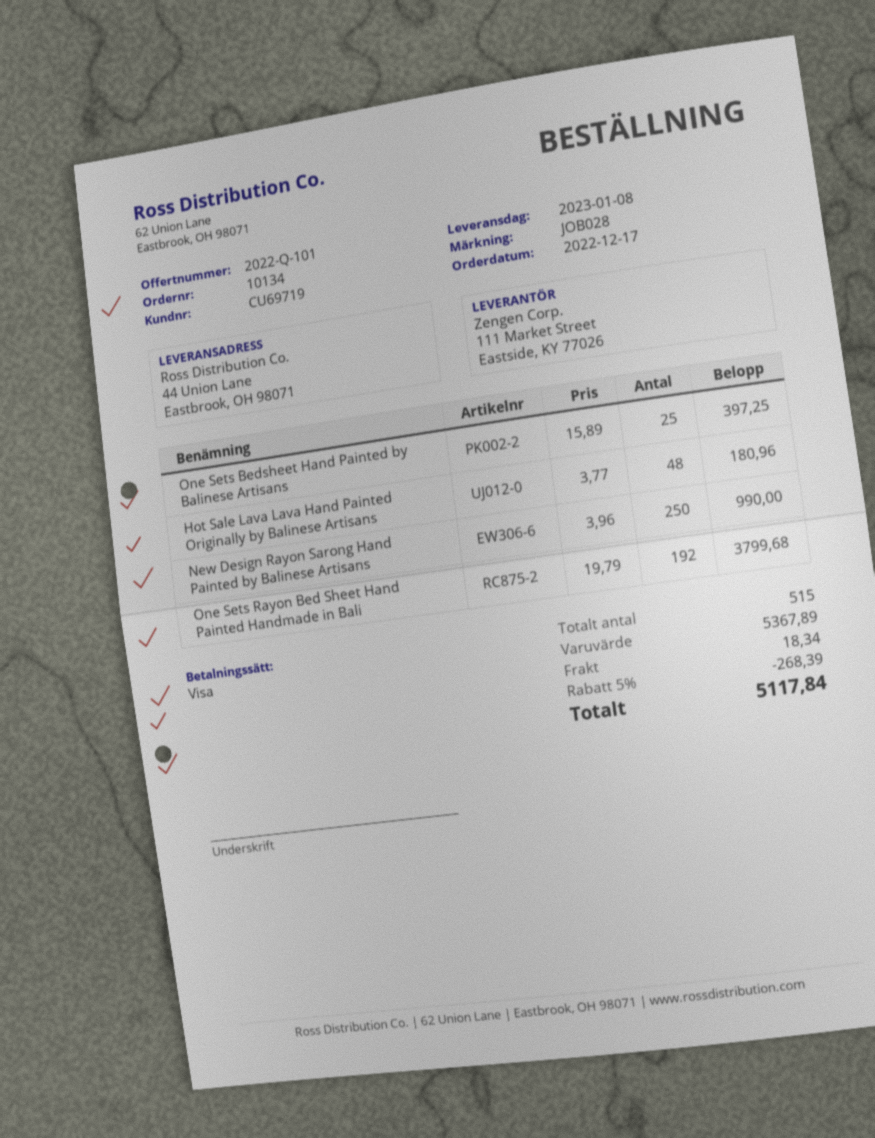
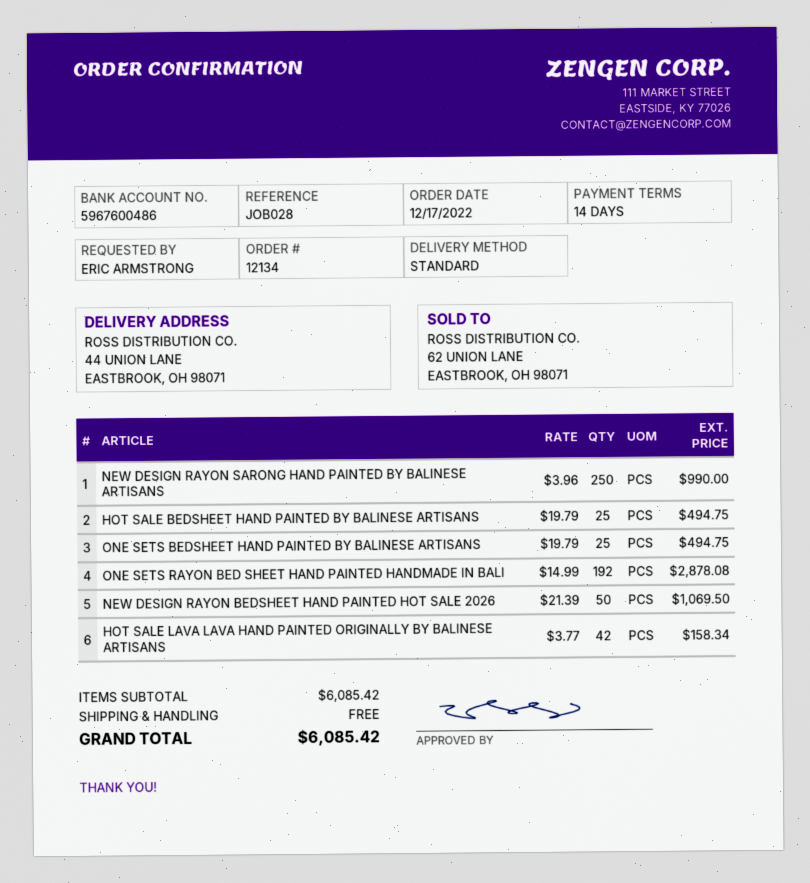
order number: 10134 -> 12134
One Sets Bedsheet Hand Painted by Balinese Artisans: 25 x 15.89 = 397.25 -> 25 x 19.79 = 494.75
Hot Sale Lava Lava Hand Painted Originally by Balinese Artisans: 48 x 3.77 = 180.96 -> 42 x 3.77 = 158.34
One Sets Rayon Bed Sheet Hand Painted Handmade in Bali: 192 x 19.79 = 3799.68 -> 192 x 14.99 = 2878.08
HOT SALE BEDSHEET HAND PAINTED BY BALINESE ARTISANS: none -> 25 x 19.79 = 494.75
NEW DESIGN RAYON BEDSHEET HAND PAINTED HOT SALE 2026: none -> 50 x 21.39 = 1069.50
subtotal: 5367.89 -> 6085.42
discount: 5% = 268.39 -> none
shipping: 18.34 -> 0.00
total: 5117.84 -> 6085.42

